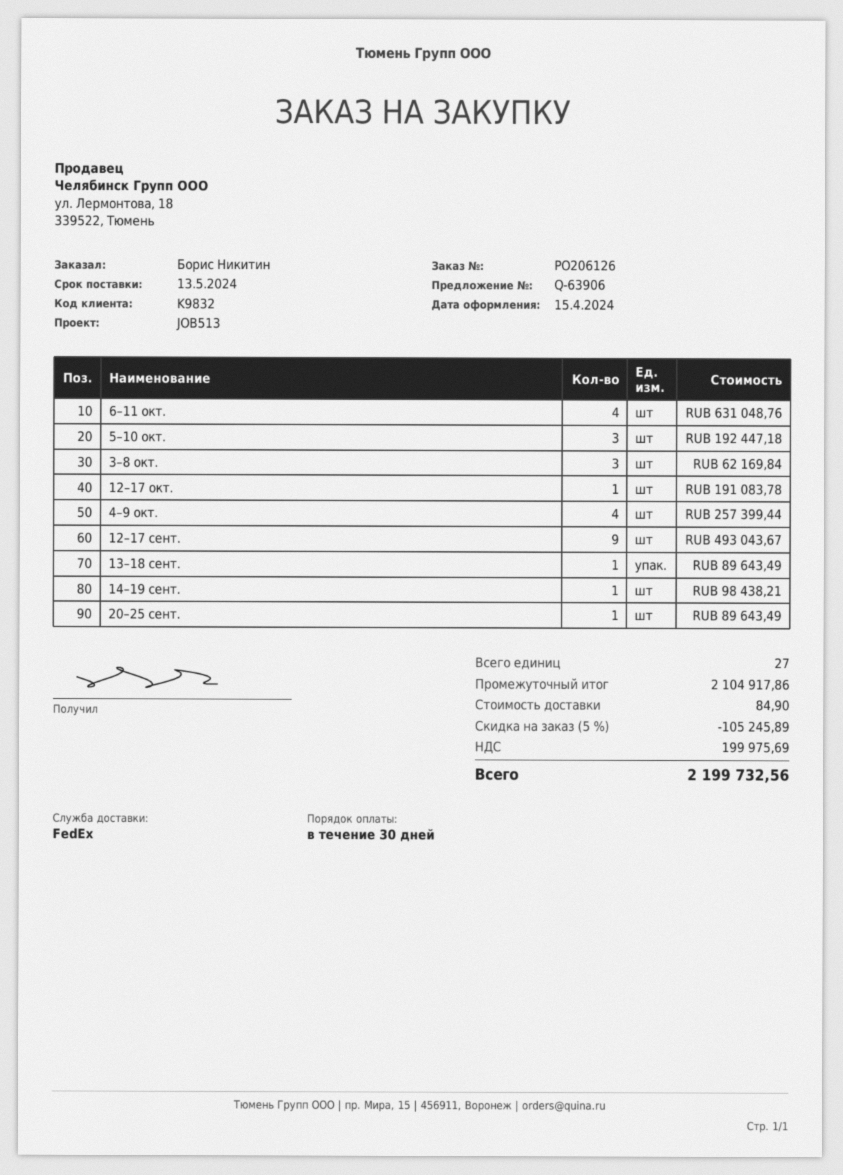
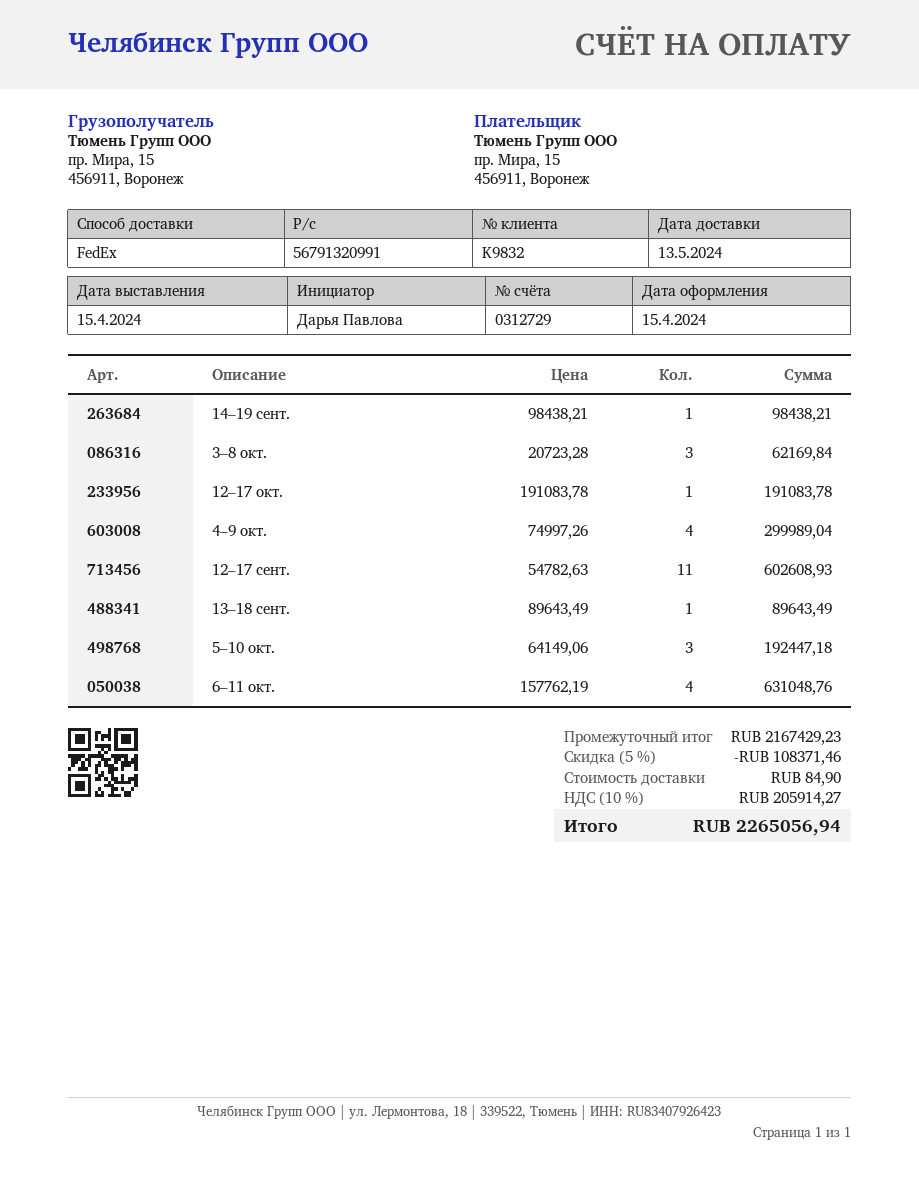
ordered by: Борис Никитин -> Дарья Павлова
4–9 окт.: 4 for 257399.44 -> 4 for 299989.04
12–17 сент.: 9 for 493043.67 -> 11 for 602608.93
20–25 сент.: 1 for 89643.49 -> none
subtotal: 2104917.86 -> 2167429.23
discount: 5% = 105245.89 -> 5% = 108371.46
tax: 199975.69 -> 205914.27
total: 2199732.56 -> 2265056.94

